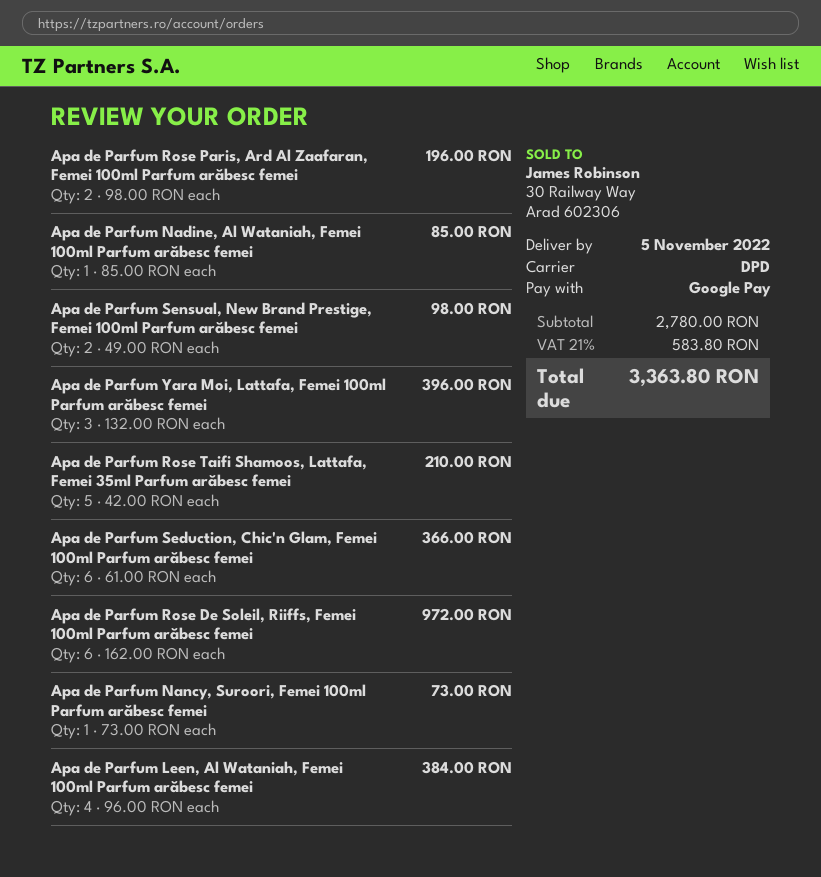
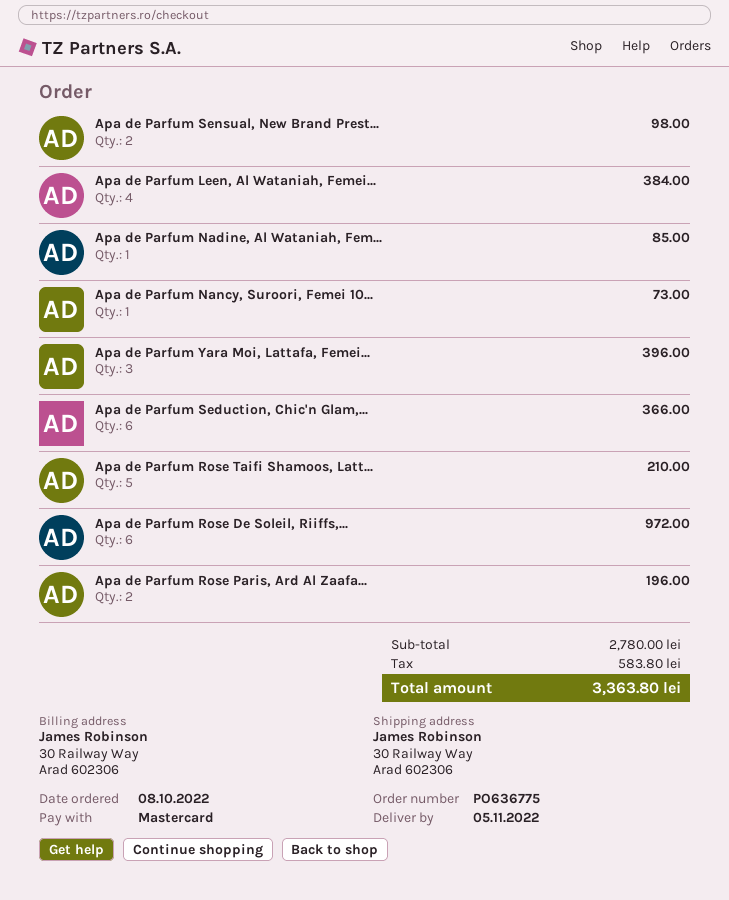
payment method: Google Pay -> Mastercard

